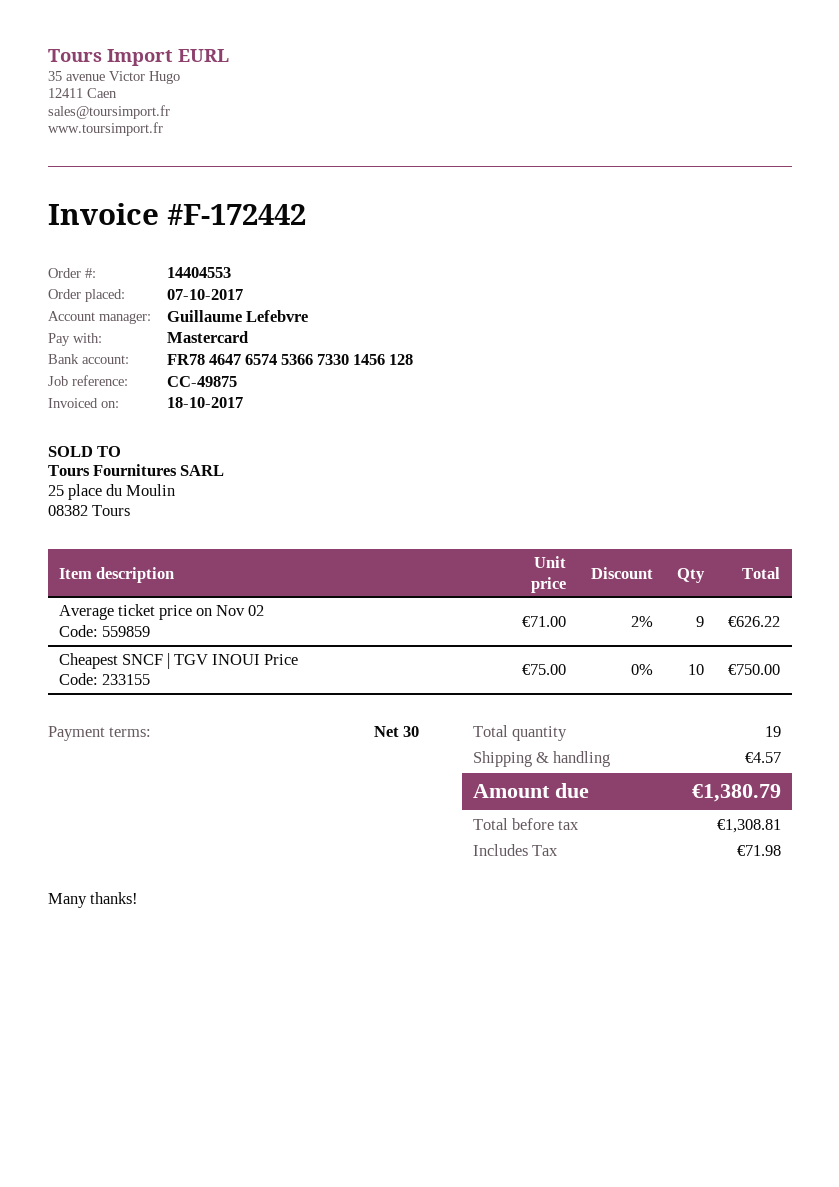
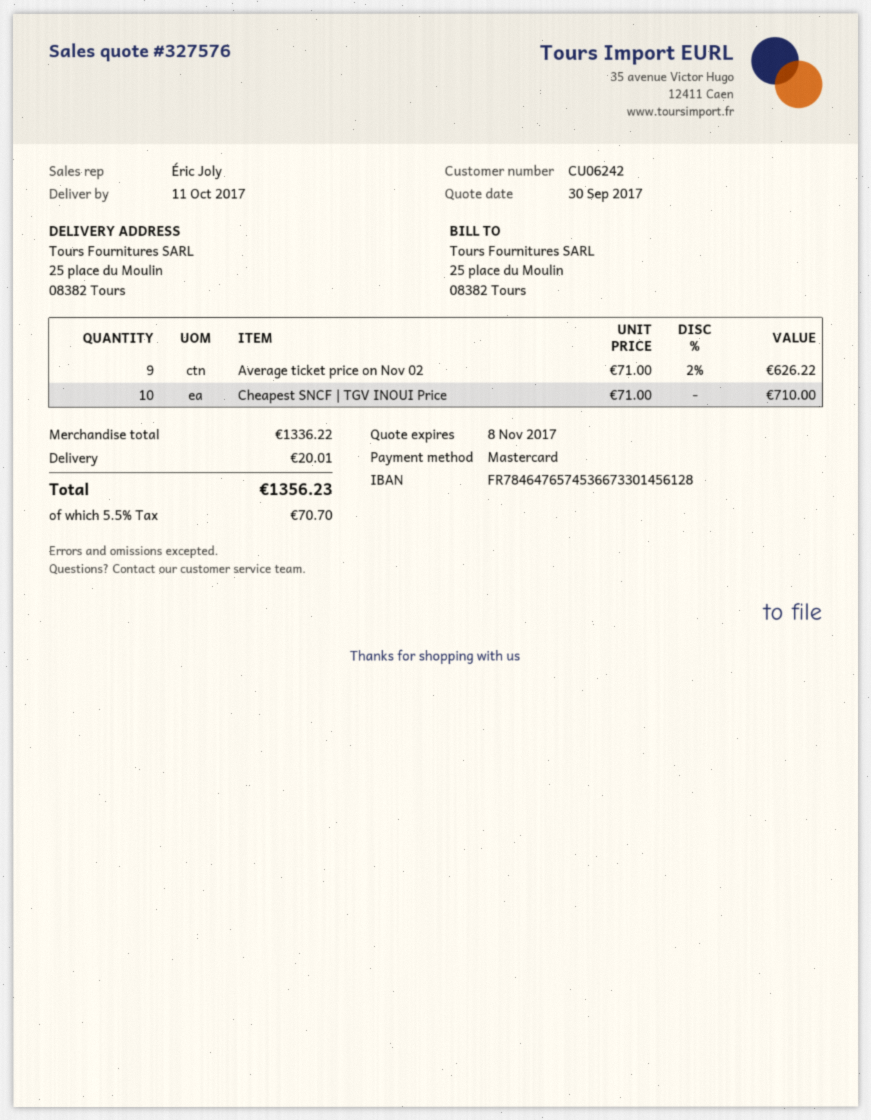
sales rep: Guillaume Lefebvre -> Éric Joly
Cheapest SNCF | TGV INOUI Price: 10 x 75.00 = 750.00 -> 10 x 71.00 = 710.00
shipping: 4.57 -> 20.01
tax: 71.98 -> 70.70
total: 1380.79 -> 1356.23

